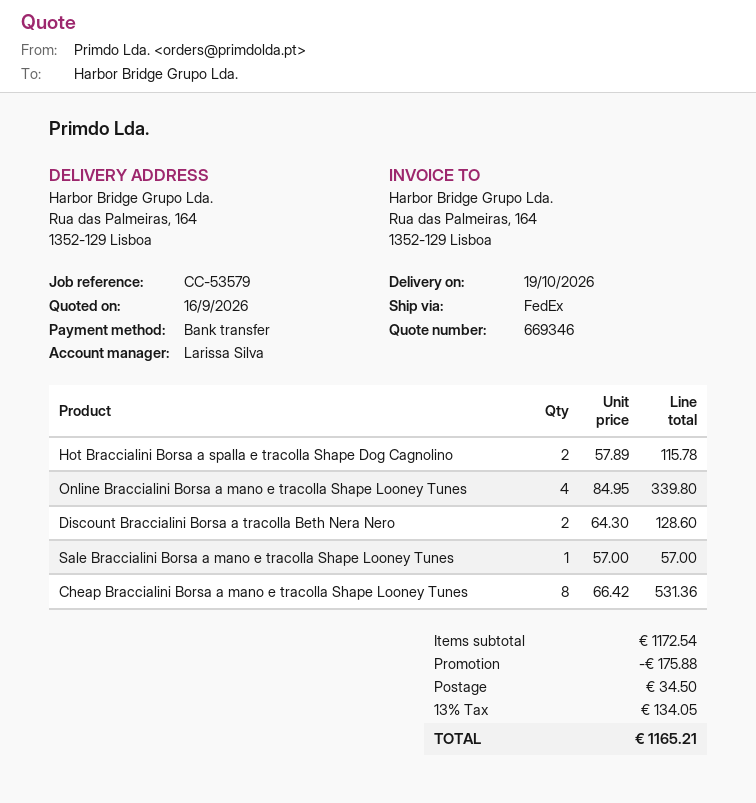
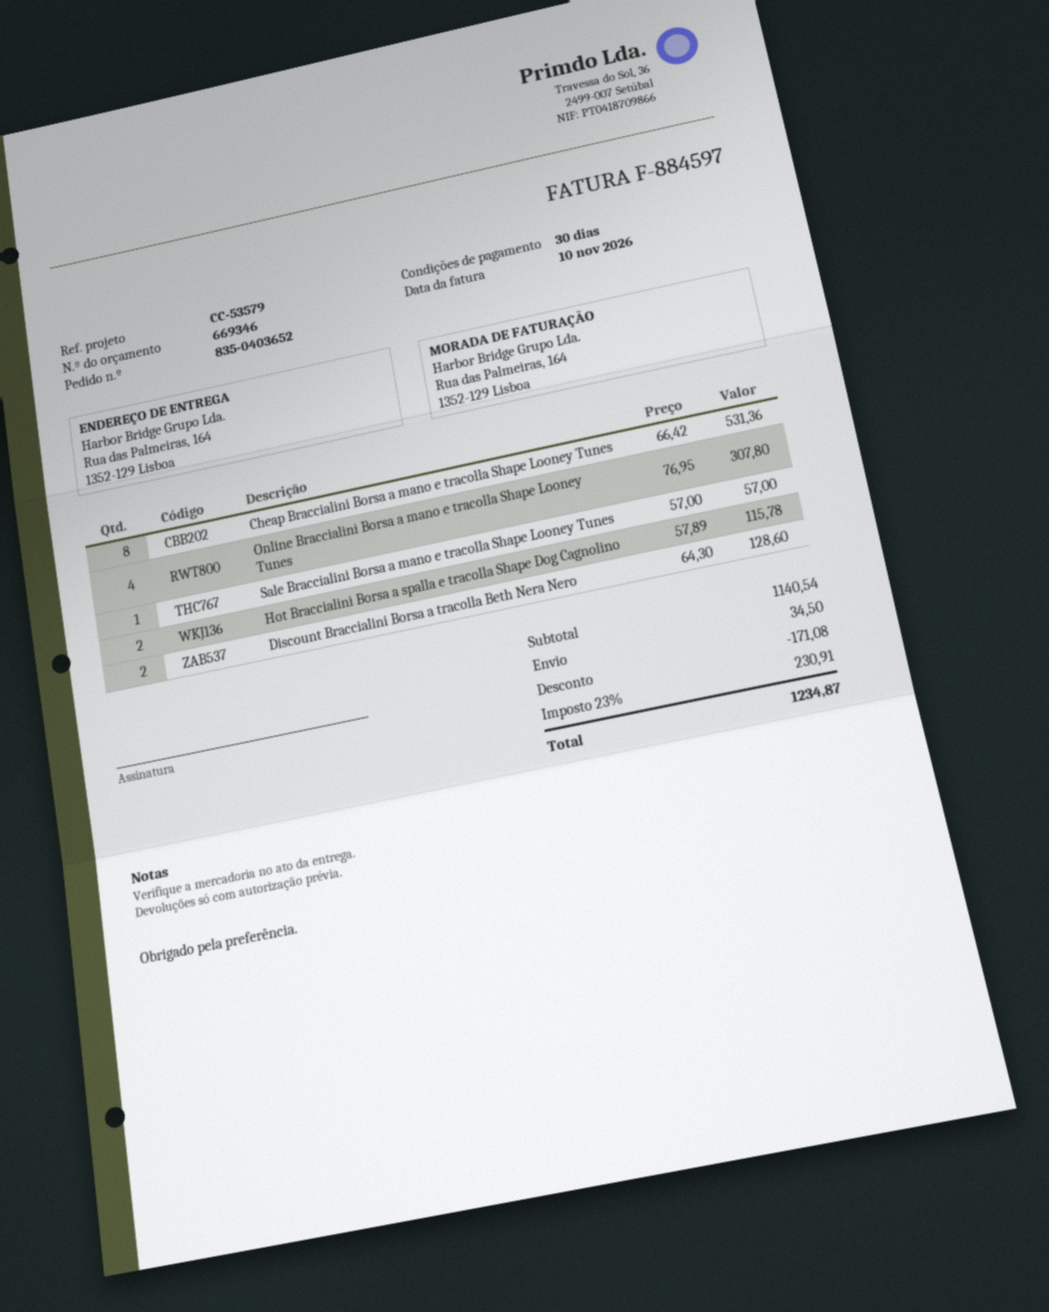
Online Braccialini Borsa a mano e tracolla Shape Looney Tunes: 4 x 84.95 = 339.80 -> 4 x 76.95 = 307.80
subtotal: 1172.54 -> 1140.54
discount: 175.88 -> 171.08
tax: 13% = 134.05 -> 23% = 230.91
total: 1165.21 -> 1234.87

